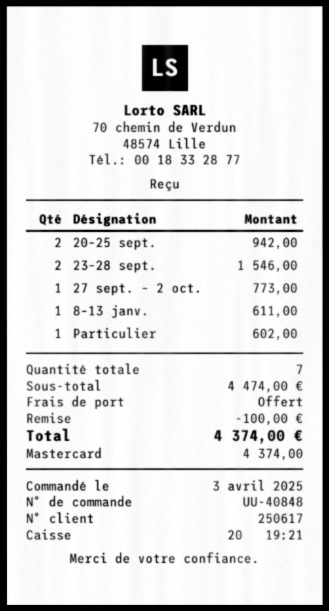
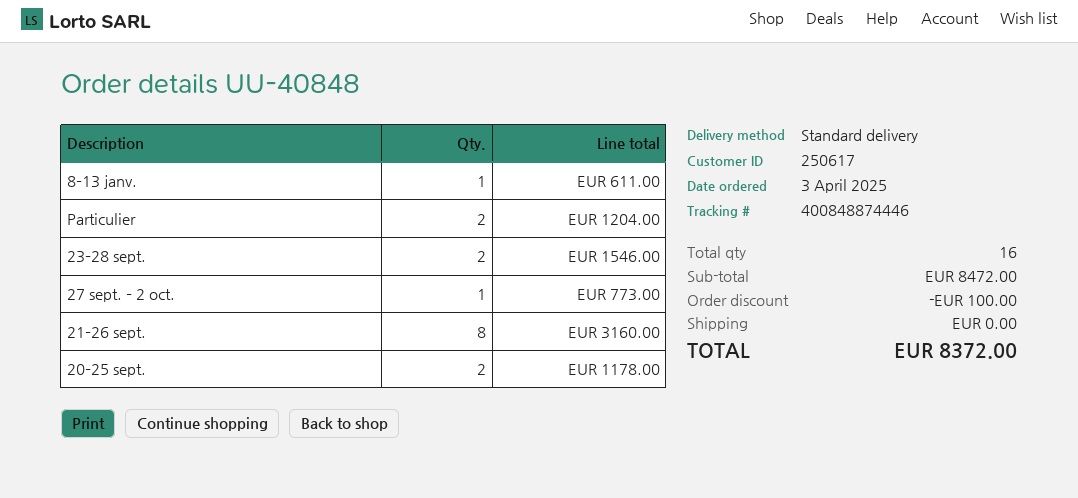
20–25 sept.: 2 for 942.00 -> 2 for 1178.00
Particulier: 1 for 602.00 -> 2 for 1204.00
21–26 sept.: none -> 8 for 3160.00
total quantity: 7 -> 16
subtotal: 4474.00 -> 8472.00
total: 4374.00 -> 8372.00

